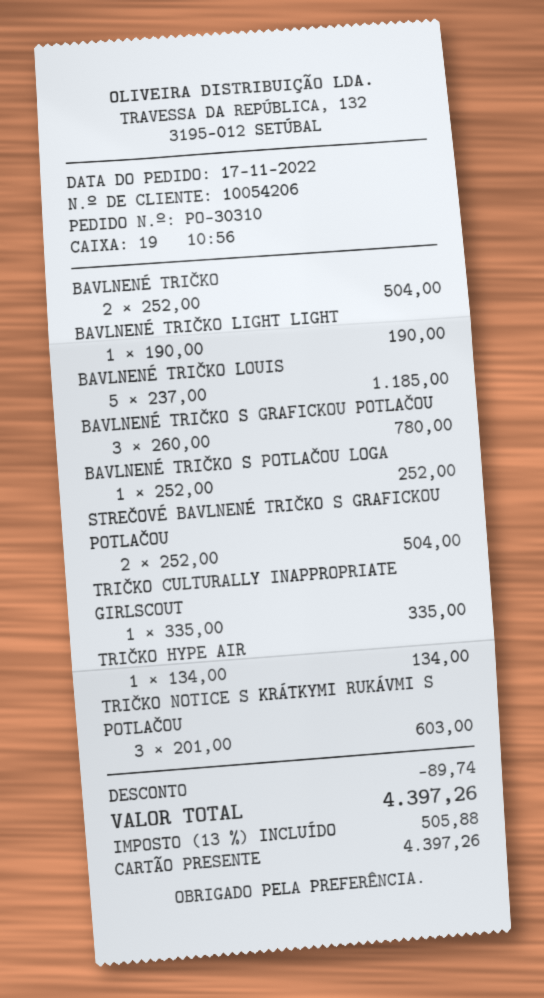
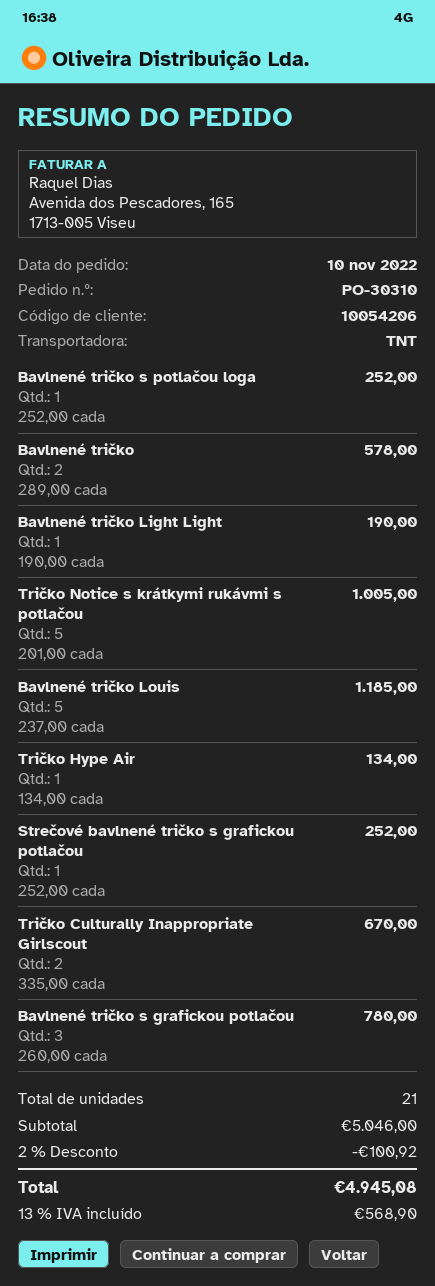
order date: 2022-11-17 -> 2022-11-10
BAVLNENÉ TRIČKO: 2 x 252.00 = 504.00 -> 2 x 289.00 = 578.00
STREČOVÉ BAVLNENÉ TRIČKO S GRAFICKOU POTLAČOU: 2 x 252.00 = 504.00 -> 1 x 252.00 = 252.00
TRIČKO CULTURALLY INAPPROPRIATE GIRLSCOUT: 1 x 335.00 = 335.00 -> 2 x 335.00 = 670.00
TRIČKO NOTICE S KRÁTKYMI RUKÁVMI S POTLAČOU: 3 x 201.00 = 603.00 -> 5 x 201.00 = 1005.00
discount: 89.74 -> 100.92
tax: 13% = 505.88 -> 13% = 568.90
total: 4397.26 -> 4945.08

